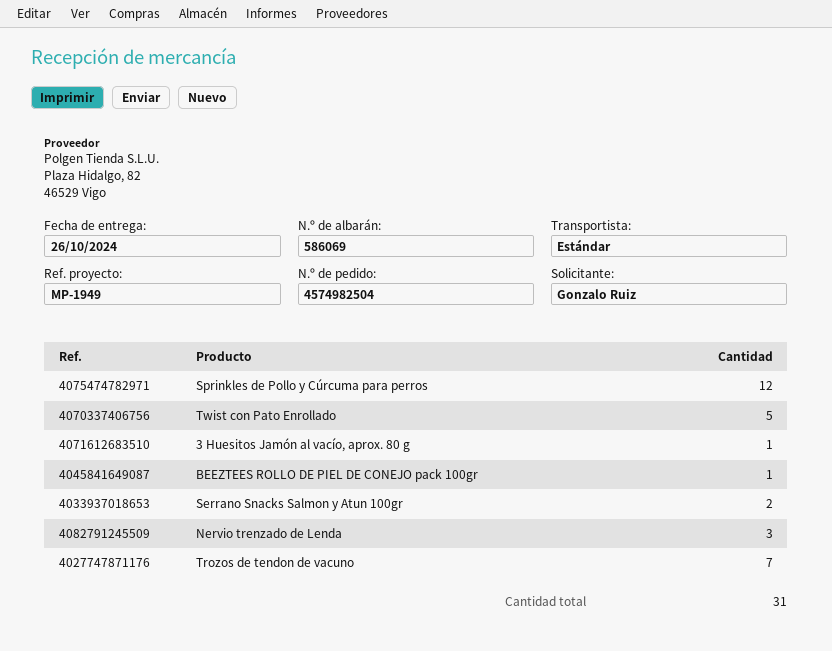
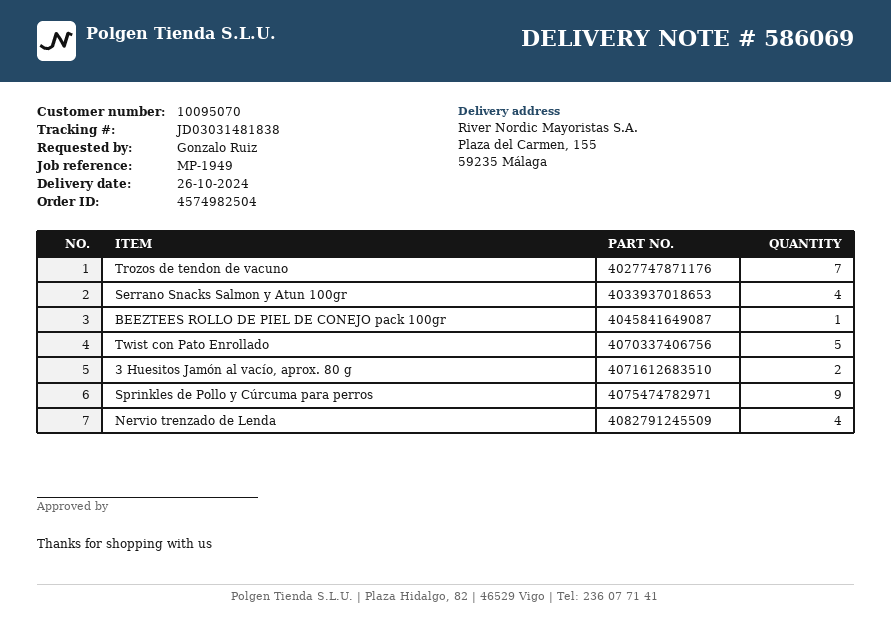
Sprinkles de Pollo y Cúrcuma para perros: 12 -> 9
3 Huesitos Jamón al vacío, aprox. 80 g: 1 -> 2
Serrano Snacks Salmon y Atun 100gr: 2 -> 4
Nervio trenzado de Lenda: 3 -> 4

